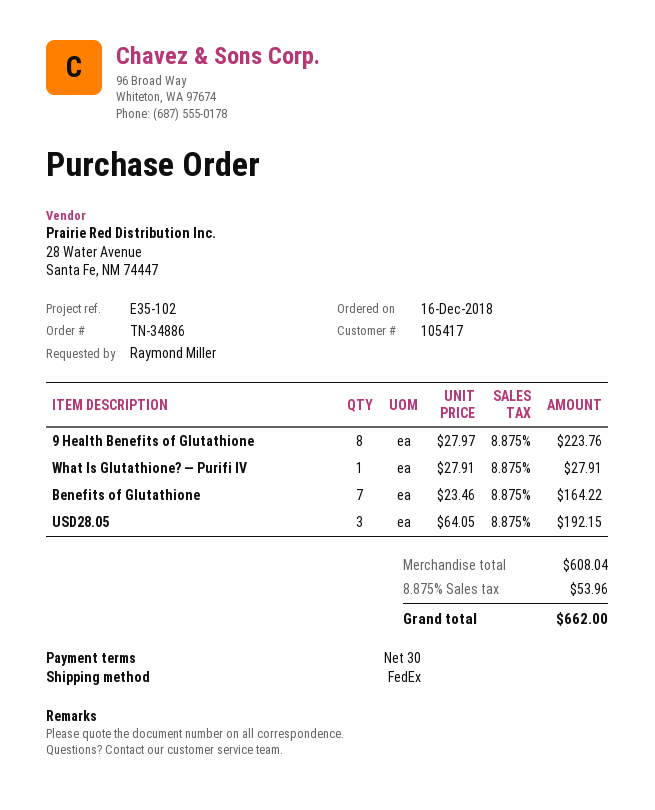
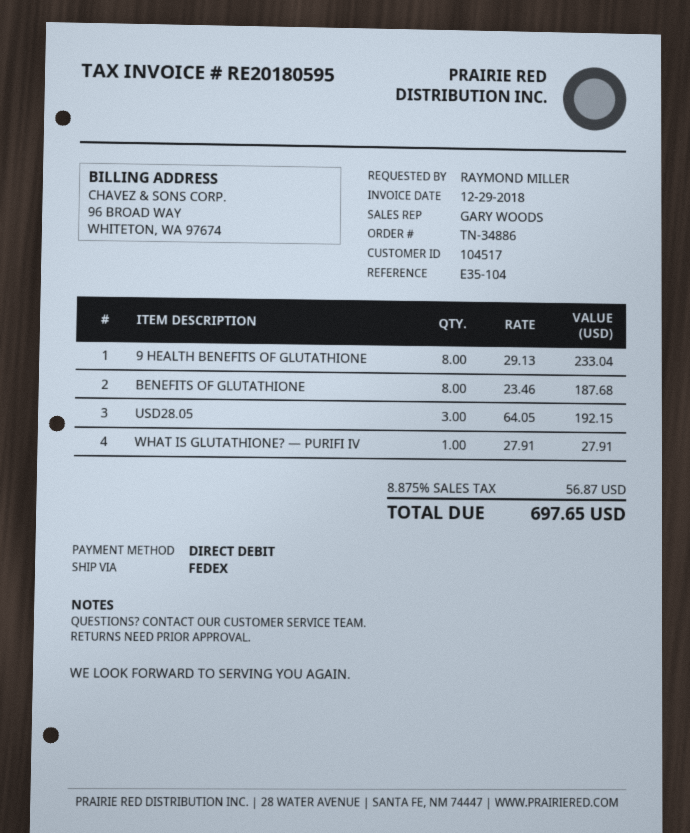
customer number: 105417 -> 104517
reference: E35-102 -> E35-104
9 Health Benefits of Glutathione: 8 x 27.97 = 223.76 -> 8 x 29.13 = 233.04
Benefits of Glutathione: 7 x 23.46 = 164.22 -> 8 x 23.46 = 187.68
tax: 8.875% = 53.96 -> 8.875% = 56.87
total: 662.00 -> 697.65

